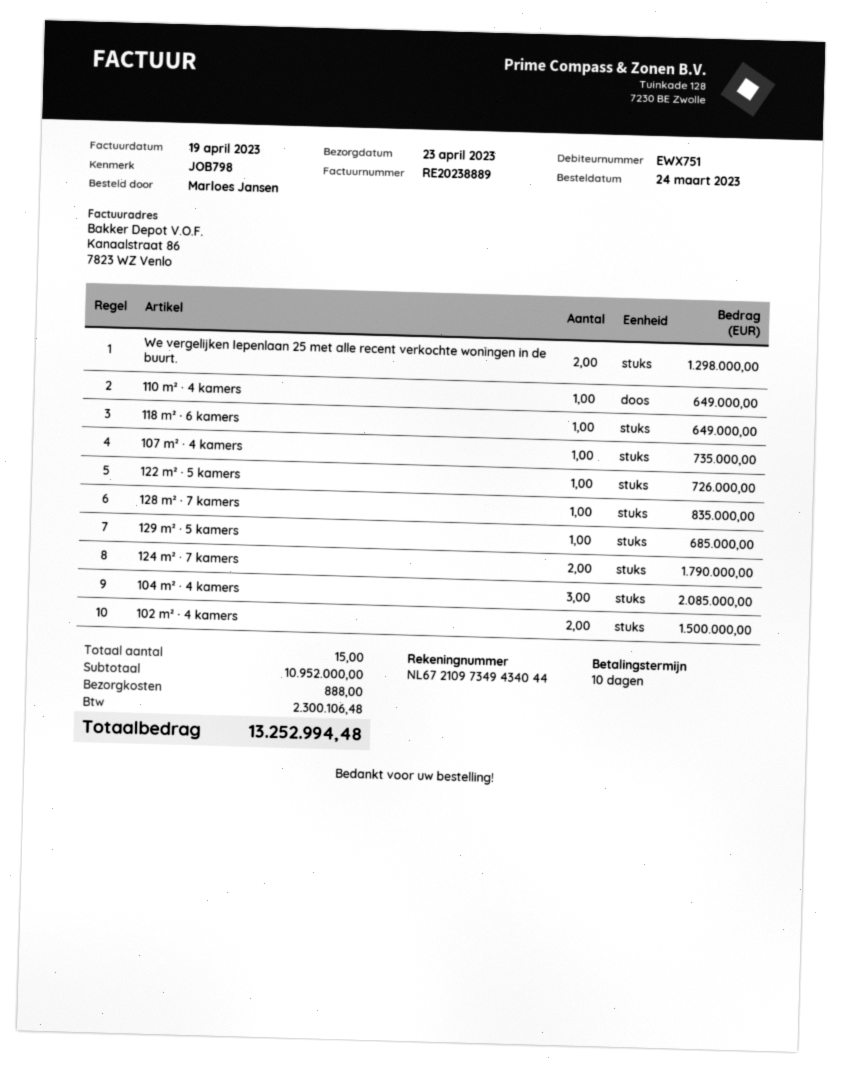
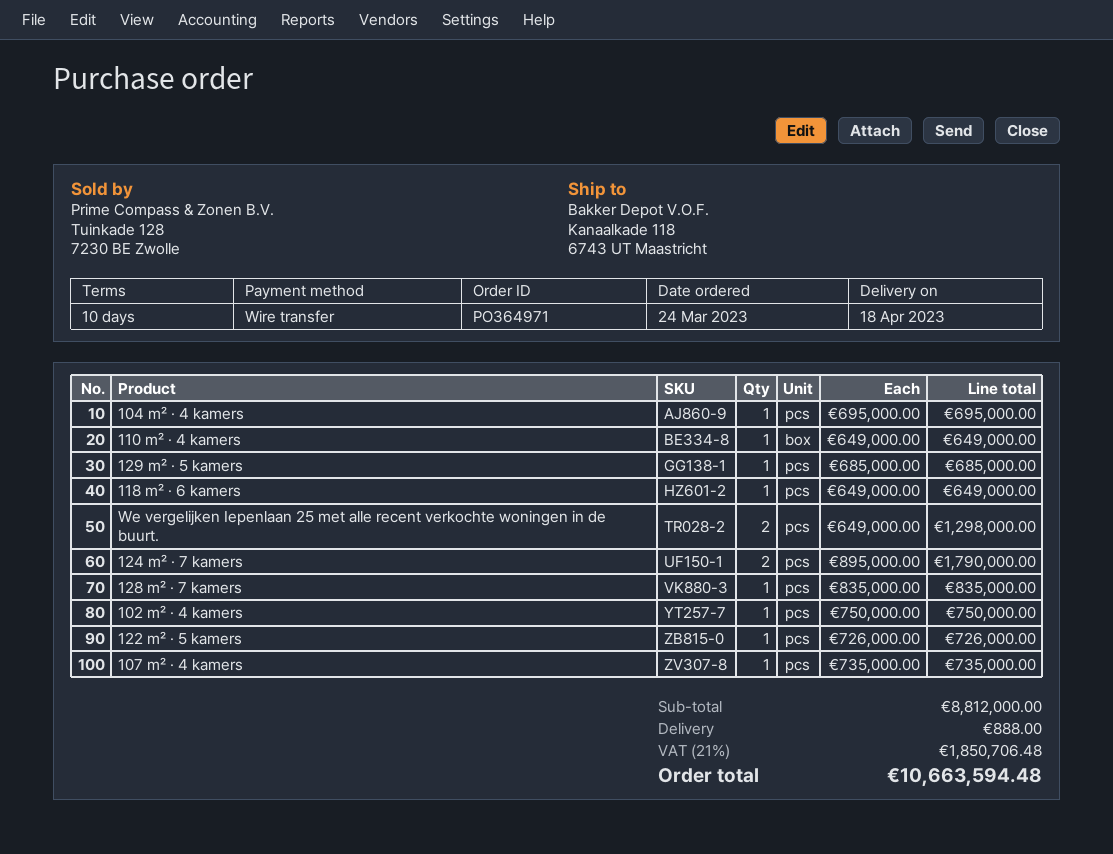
delivery date: 2023-04-23 -> 2023-04-18
104 m² · 4 kamers: 3 for 2085000.00 -> 1 for 695000.00
102 m² · 4 kamers: 2 for 1500000.00 -> 1 for 750000.00
subtotal: 10952000.00 -> 8812000.00
tax: 2300106.48 -> 1850706.48
total: 13252994.48 -> 10663594.48

